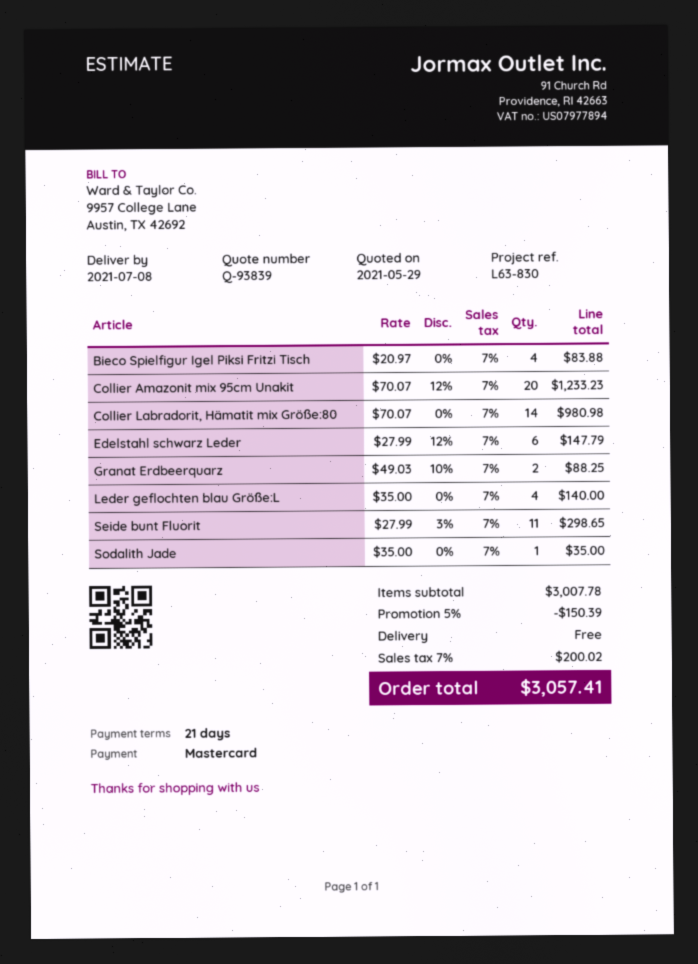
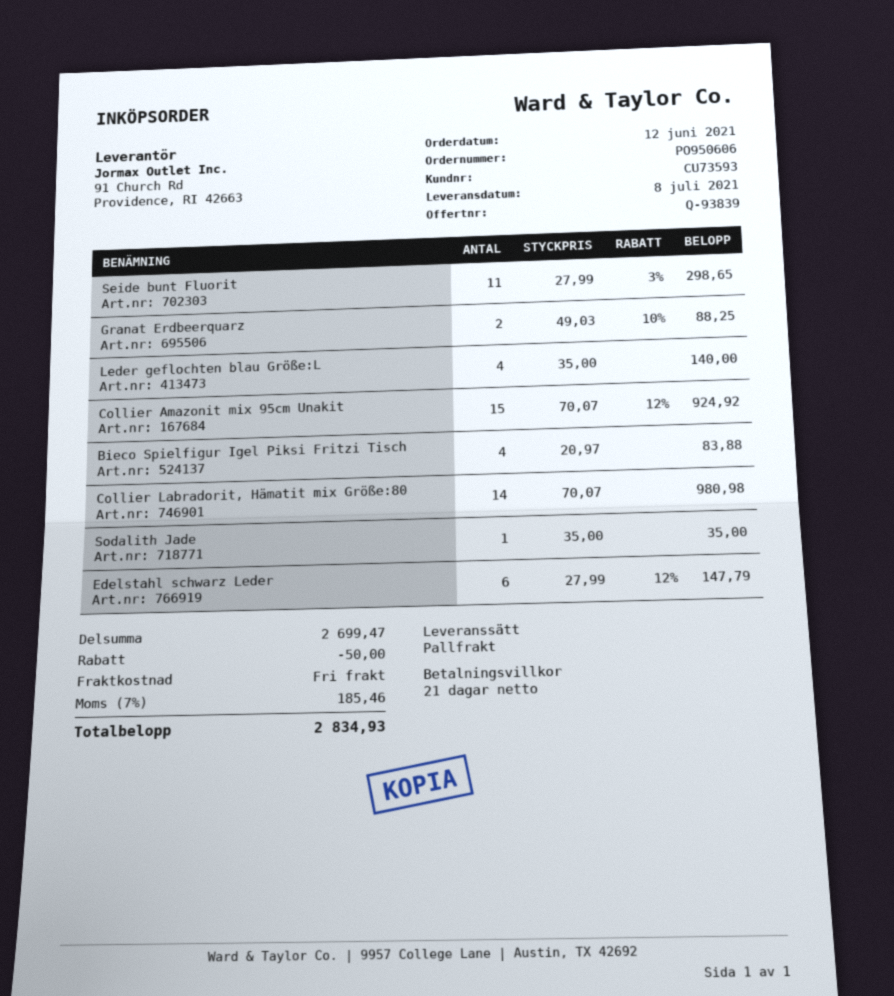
Collier Amazonit mix 95cm Unakit: 20 x 70.07 - 12% = 1233.23 -> 15 x 70.07 - 12% = 924.92
subtotal: 3007.78 -> 2699.47
discount: 150.39 -> 50.00
tax: 7% = 200.02 -> 7% = 185.46
total: 3057.41 -> 2834.93

